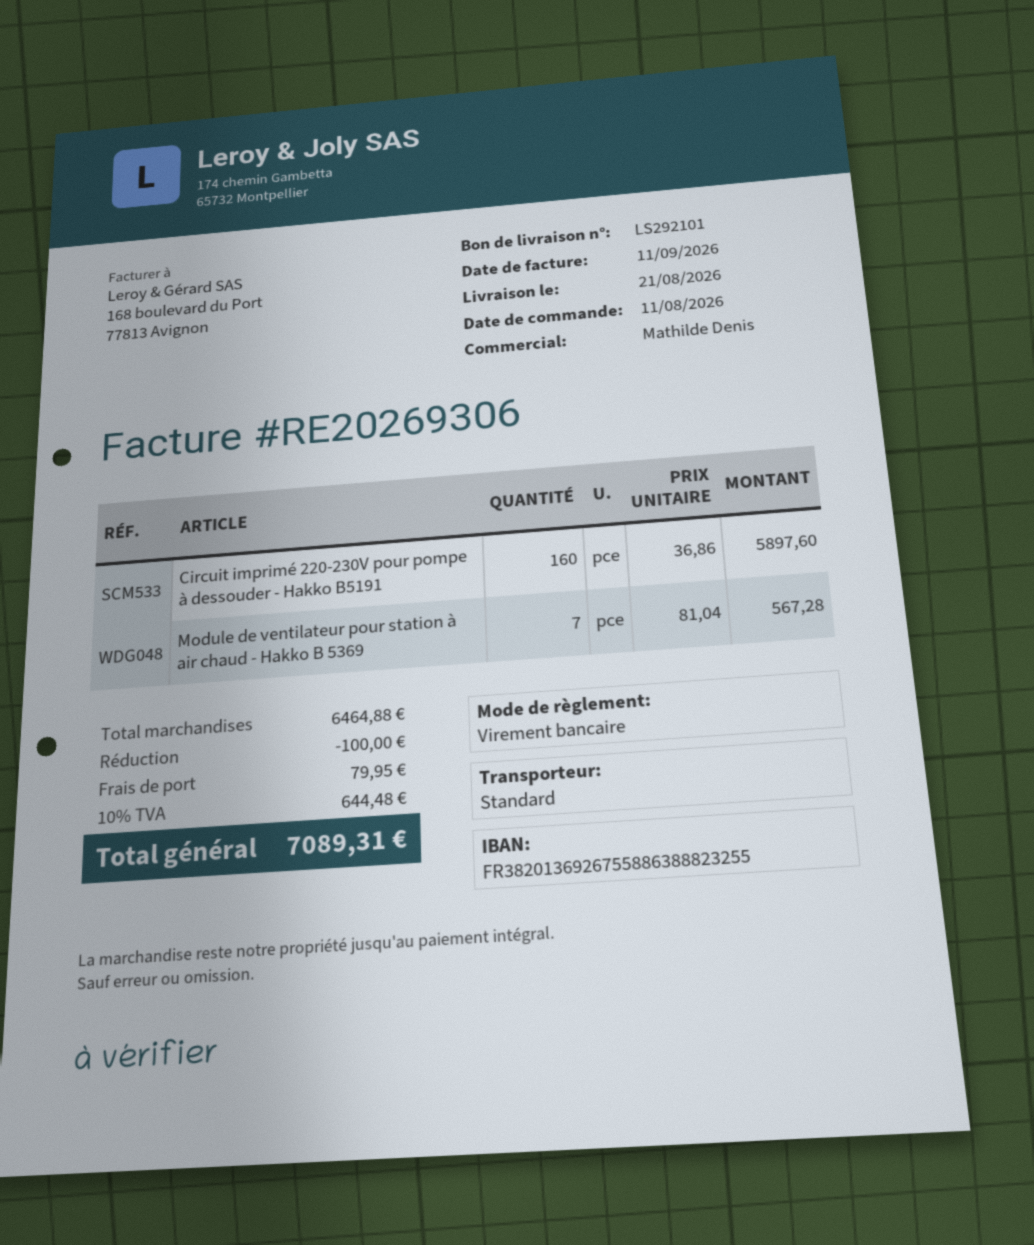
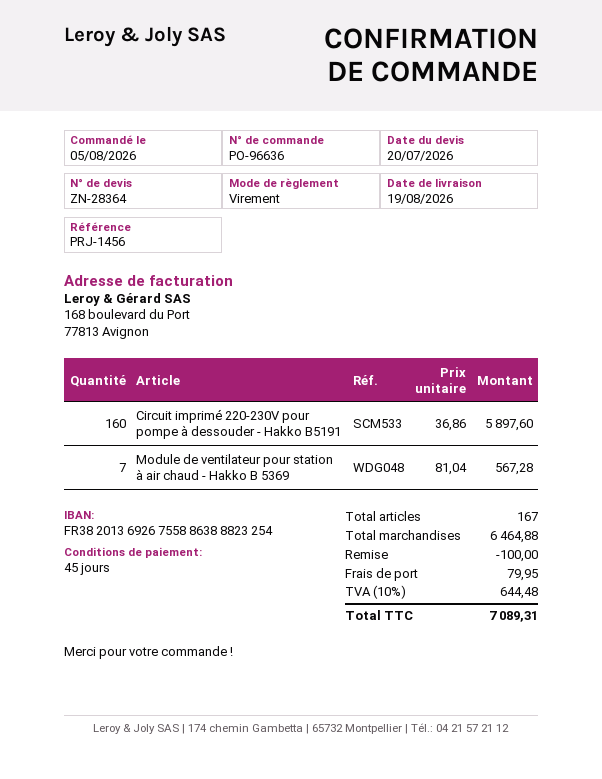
order date: 2026-08-11 -> 2026-08-05
delivery date: 2026-08-21 -> 2026-08-19
bank account: FR3820136926755886388823255 -> FR3820136926755886388823254

